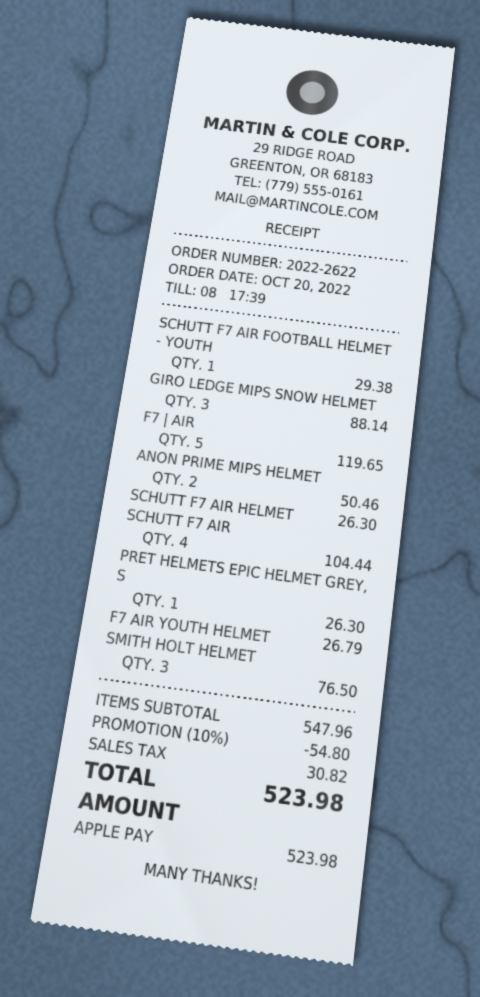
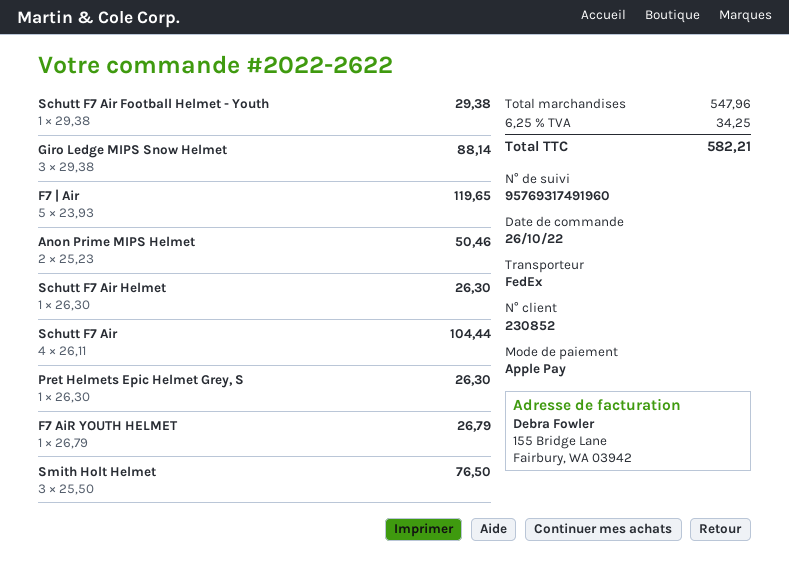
order date: 2022-10-20 -> 2022-10-26
discount: 10% = 54.80 -> none
tax: 30.82 -> 34.25
total: 523.98 -> 582.21

